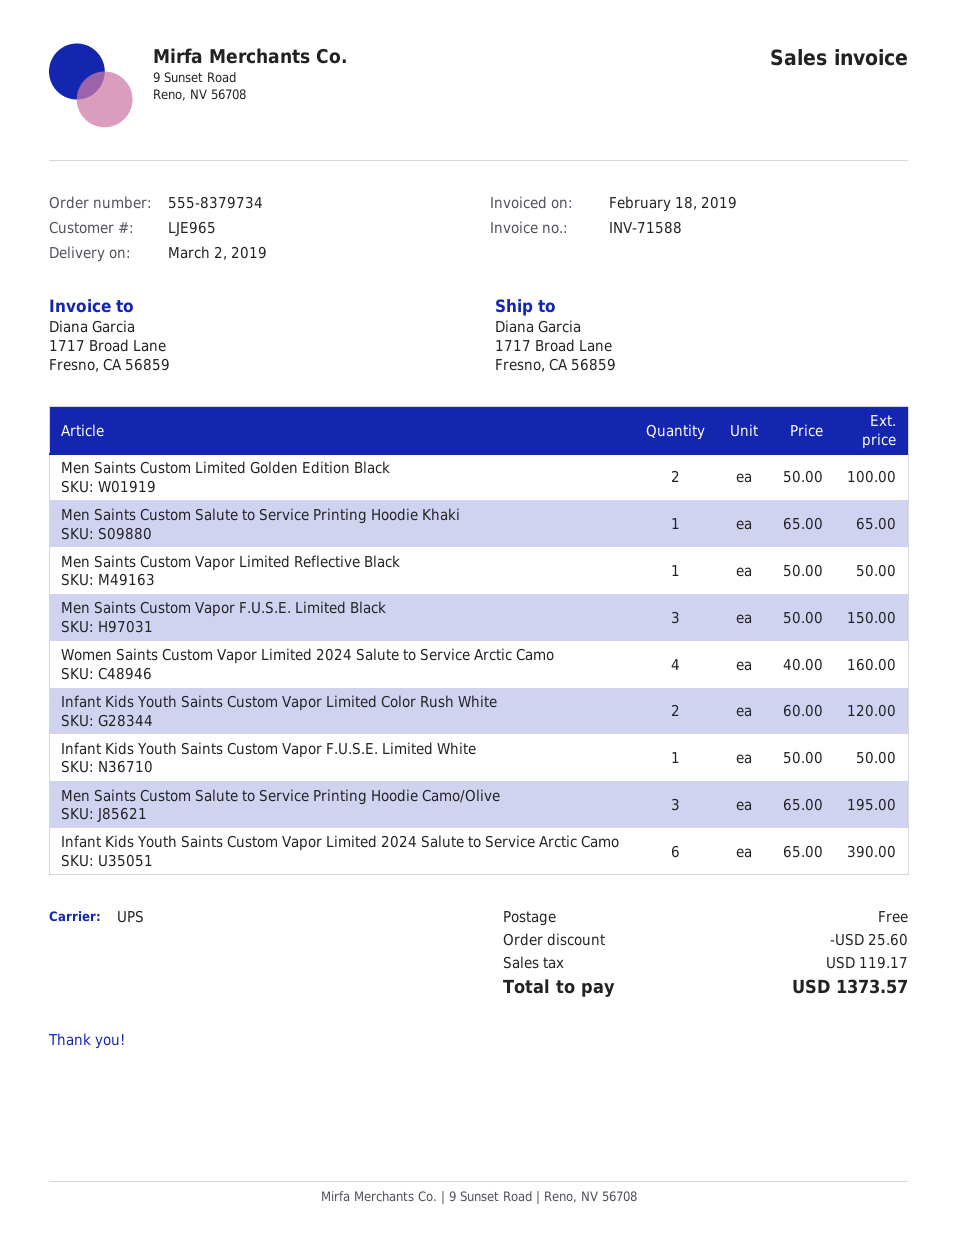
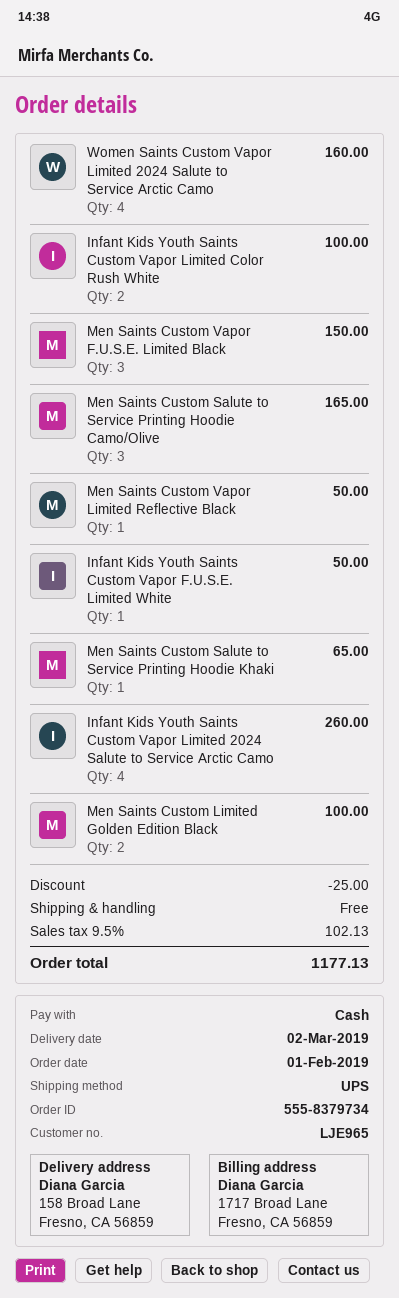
ship to: 1717 Broad Lane, Fresno, CA 56859 -> 158 Broad Lane, Fresno, CA 56859
Infant Kids Youth Saints Custom Vapor Limited Color Rush White: 2 for 120.00 -> 2 for 100.00
Men Saints Custom Salute to Service Printing Hoodie Camo/Olive: 3 for 195.00 -> 3 for 165.00
Infant Kids Youth Saints Custom Vapor Limited 2024 Salute to Service Arctic Camo: 6 for 390.00 -> 4 for 260.00
discount: 25.60 -> 25.00
tax: 119.17 -> 102.13
total: 1373.57 -> 1177.13

